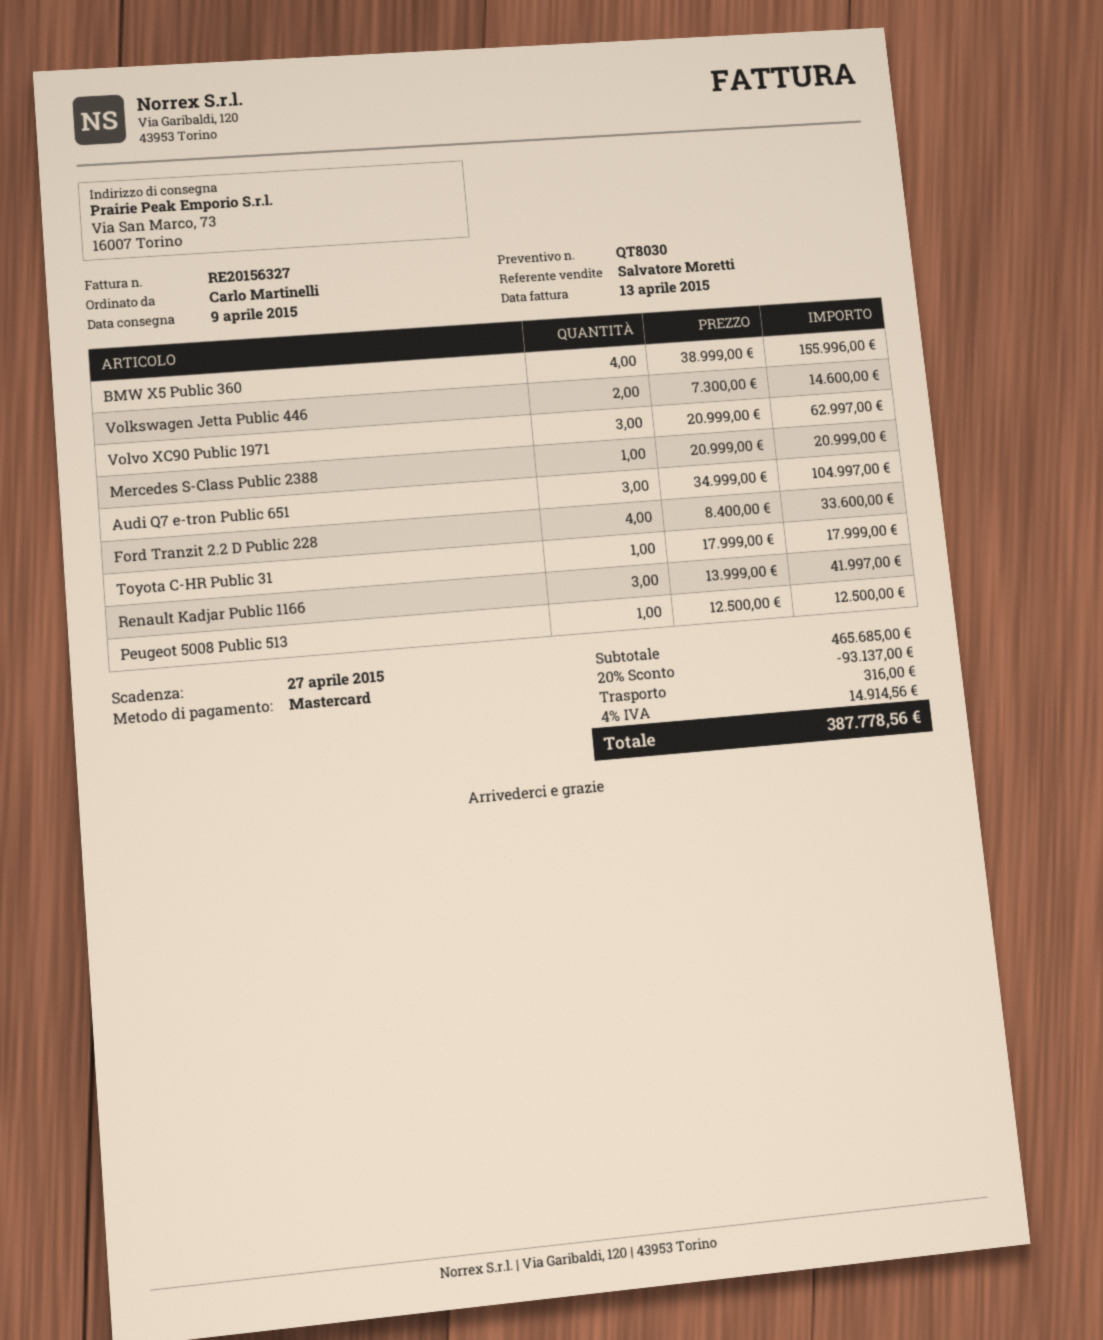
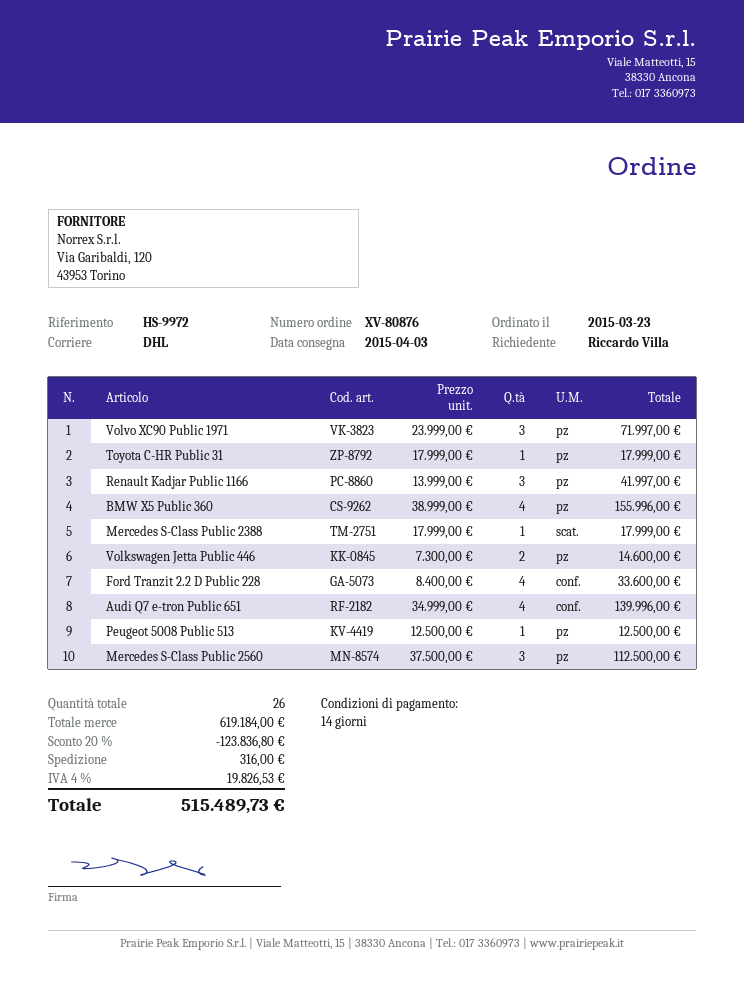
delivery date: 2015-04-09 -> 2015-04-03
ordered by: Carlo Martinelli -> Riccardo Villa
Volvo XC90 Public 1971: 3 x 20999.00 = 62997.00 -> 3 x 23999.00 = 71997.00
Mercedes S-Class Public 2388: 1 x 20999.00 = 20999.00 -> 1 x 17999.00 = 17999.00
Audi Q7 e-tron Public 651: 3 x 34999.00 = 104997.00 -> 4 x 34999.00 = 139996.00
Mercedes S-Class Public 2560: none -> 3 x 37500.00 = 112500.00
subtotal: 465685.00 -> 619184.00
discount: 20% = 93137.00 -> 20% = 123836.80
tax: 4% = 14914.56 -> 4% = 19826.53
total: 387778.56 -> 515489.73

